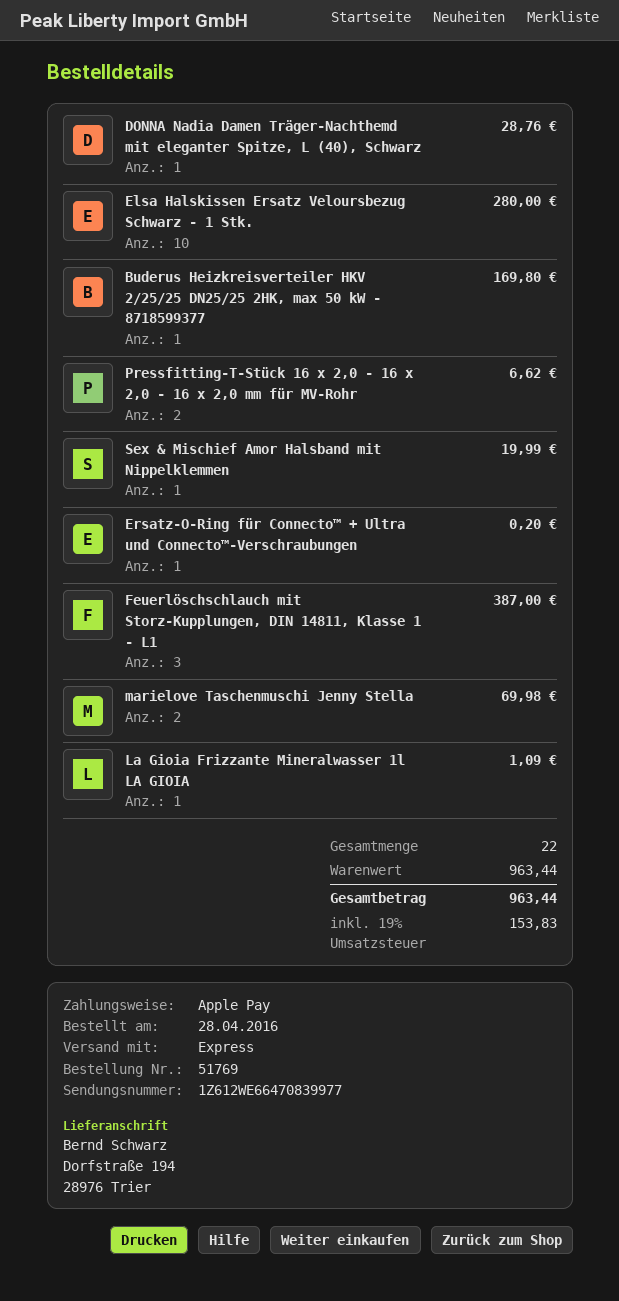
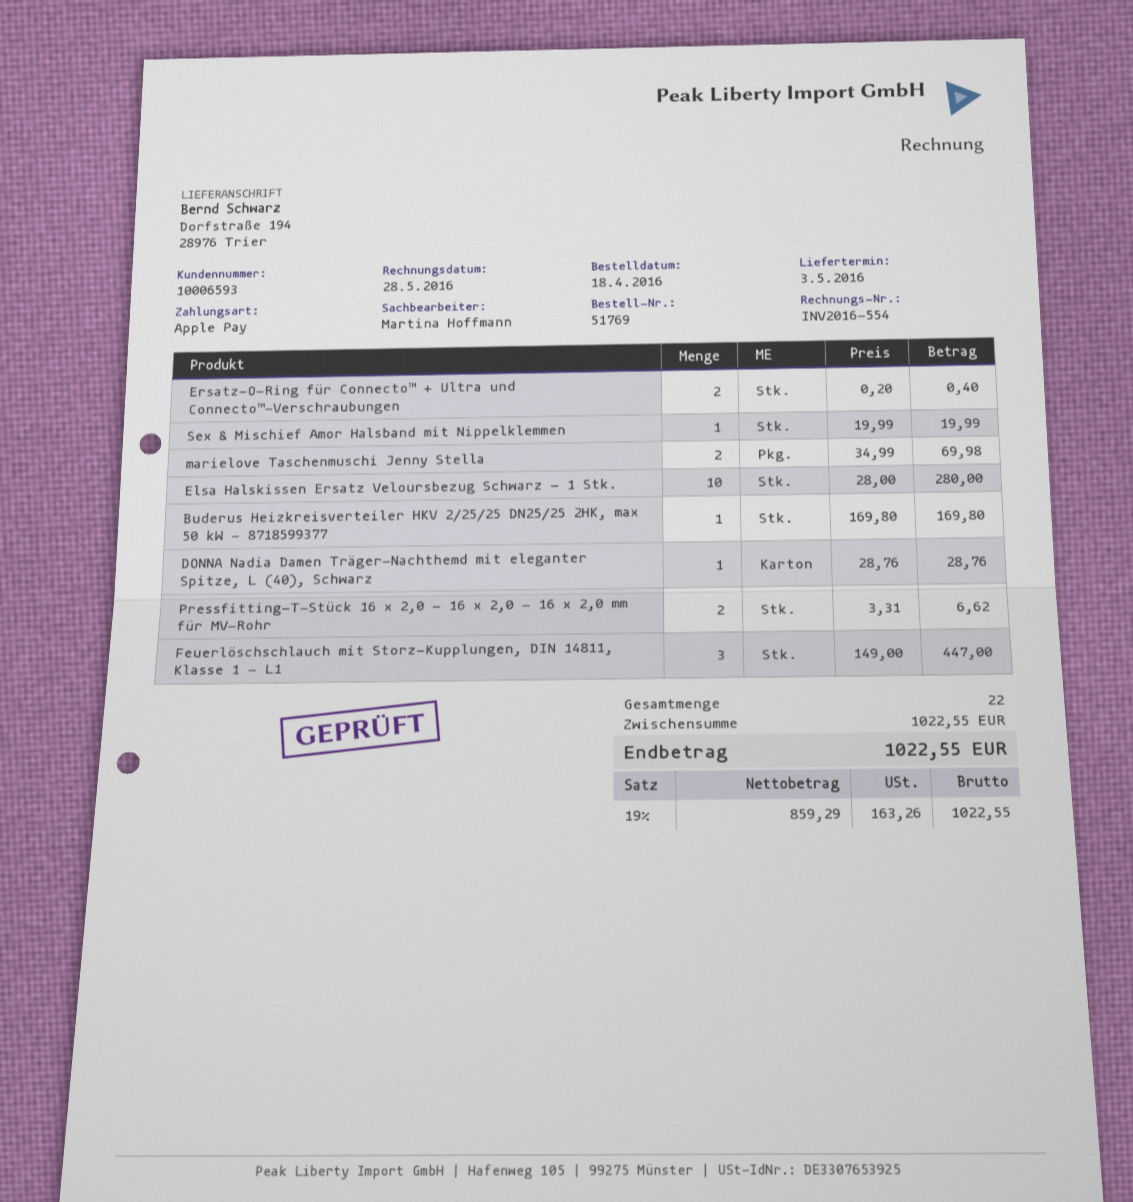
order date: 2016-04-28 -> 2016-04-18
Ersatz-O-Ring für Connecto™ + Ultra und Connecto™-Verschraubungen: 1 for 0.20 -> 2 for 0.40
Feuerlöschschlauch mit Storz-Kupplungen, DIN 14811, Klasse 1 - L1: 3 for 387.00 -> 3 for 447.00
La Gioia Frizzante Mineralwasser 1l LA GIOIA: 1 for 1.09 -> none
subtotal: 963.44 -> 1022.55
tax: 19% = 153.83 -> 19% = 163.26
total: 963.44 -> 1022.55

